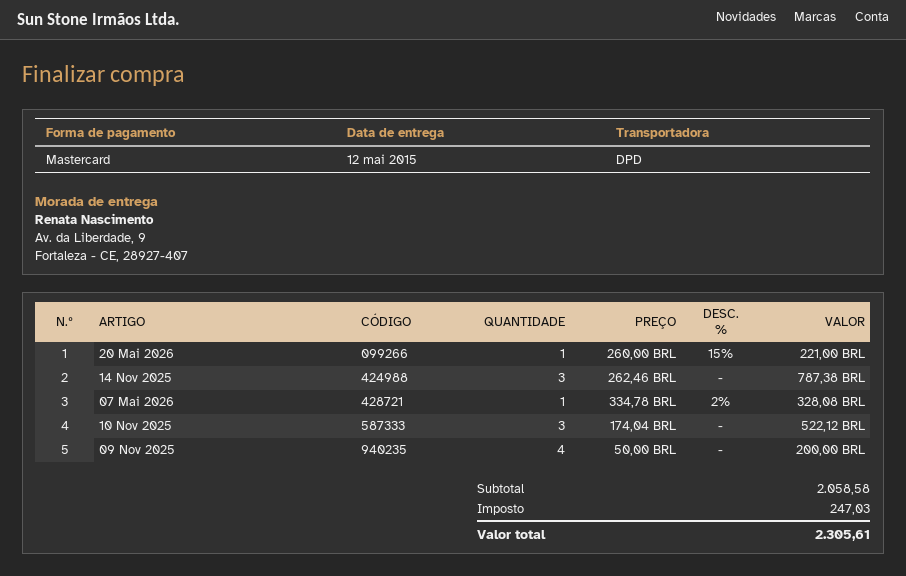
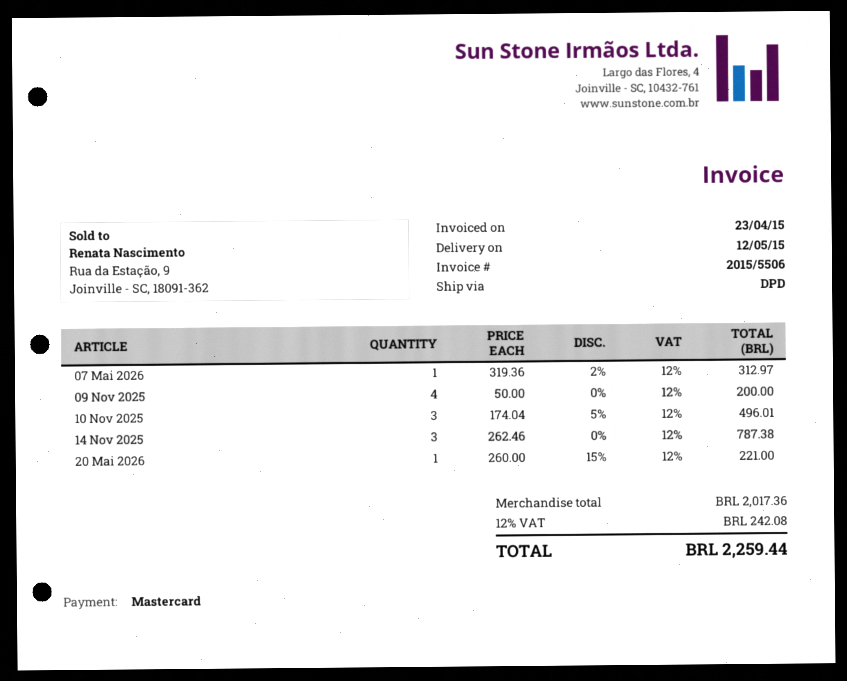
07 Mai 2026: 1 x 334.78 - 2% = 328.08 -> 1 x 319.36 - 2% = 312.97
10 Nov 2025: 3 x 174.04 = 522.12 -> 3 x 174.04 - 5% = 496.01
subtotal: 2058.58 -> 2017.36
tax: 247.03 -> 242.08
total: 2305.61 -> 2259.44

